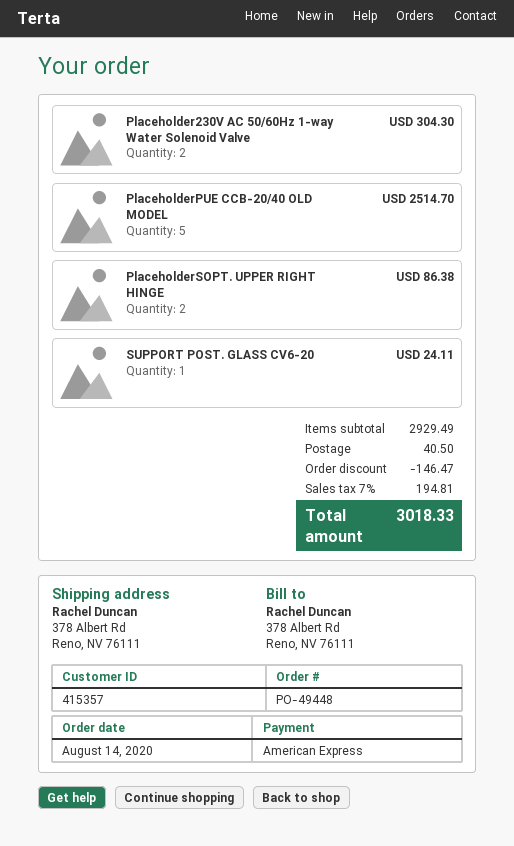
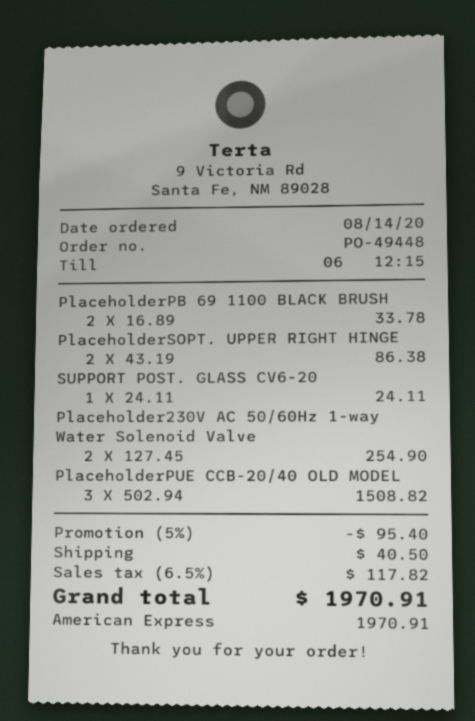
Placeholder230V AC 50/60Hz 1-way Water Solenoid Valve: 2 for 304.30 -> 2 for 254.90
PlaceholderPUE CCB-20/40 OLD MODEL: 5 for 2514.70 -> 3 for 1508.82
PlaceholderPB 69 1100 BLACK BRUSH: none -> 2 for 33.78
discount: 146.47 -> 95.40
tax: 7% = 194.81 -> 6.5% = 117.82
total: 3018.33 -> 1970.91

